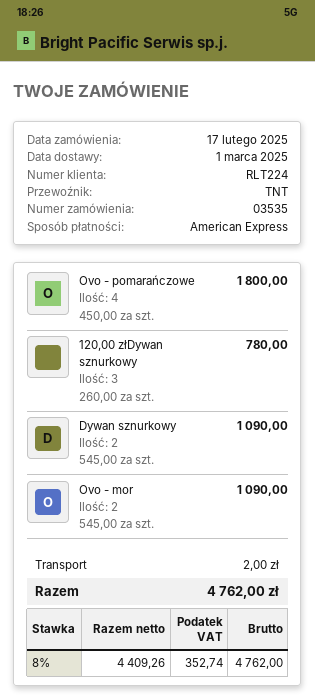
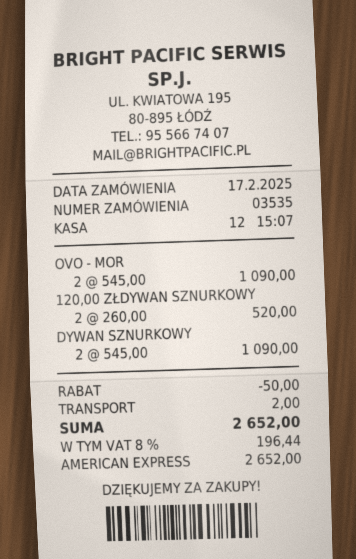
Ovo - pomarańczowe: 4 x 450.00 = 1800.00 -> none
120,00 złDywan sznurkowy: 3 x 260.00 = 780.00 -> 2 x 260.00 = 520.00
discount: none -> 50.00
tax: 8% = 352.74 -> 8% = 196.44
total: 4762.00 -> 2652.00

